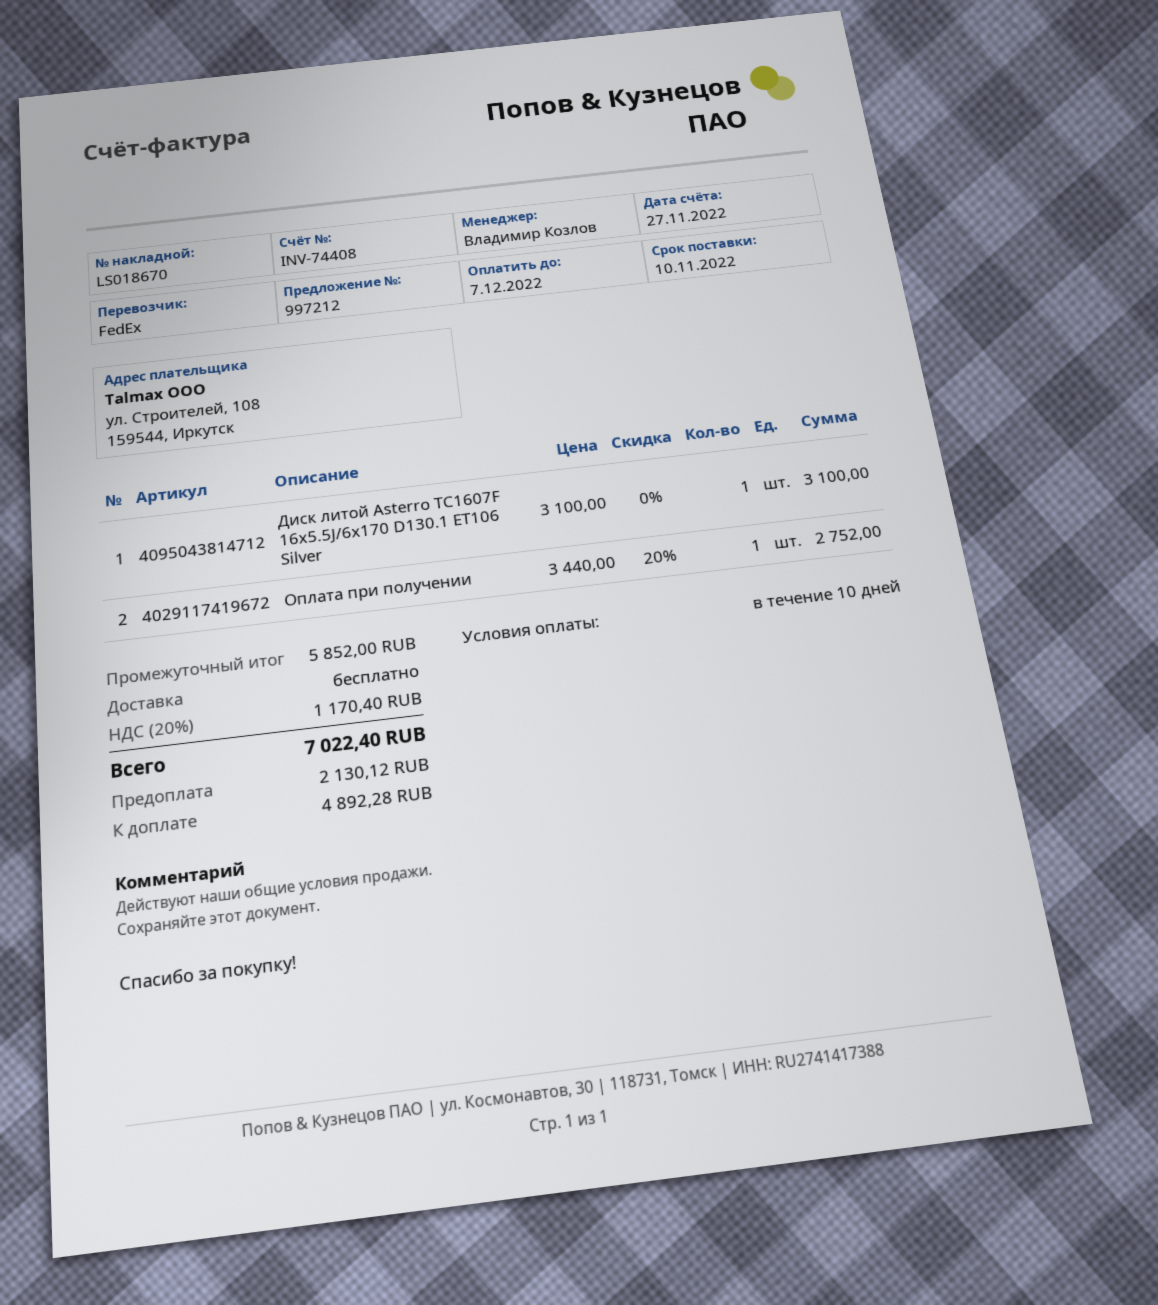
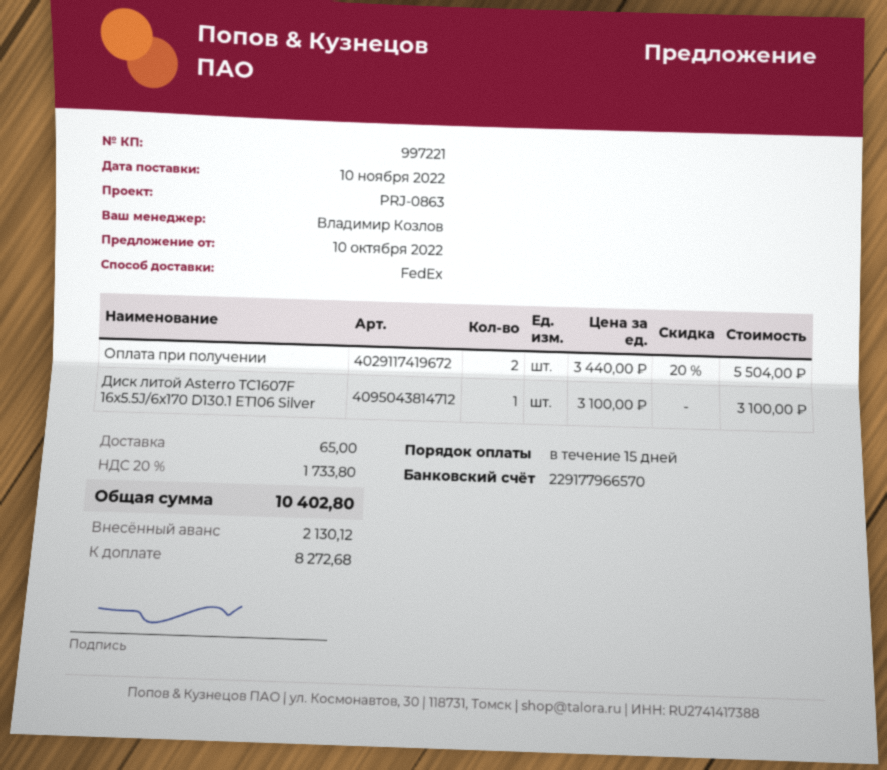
quote number: 997212 -> 997221
payment terms: 10 days -> 15 days
Оплата при получении: 1 x 3440.00 - 20% = 2752.00 -> 2 x 3440.00 - 20% = 5504.00
shipping: 0.00 -> 65.00
tax: 20% = 1170.40 -> 20% = 1733.80
total: 7022.40 -> 10402.80
balance: 4892.28 -> 8272.68

